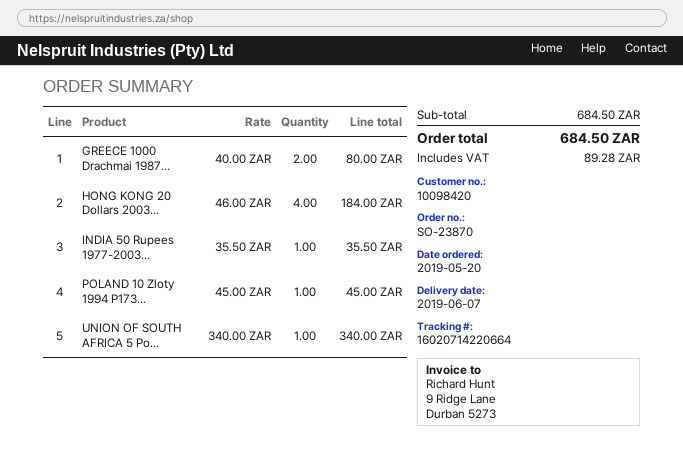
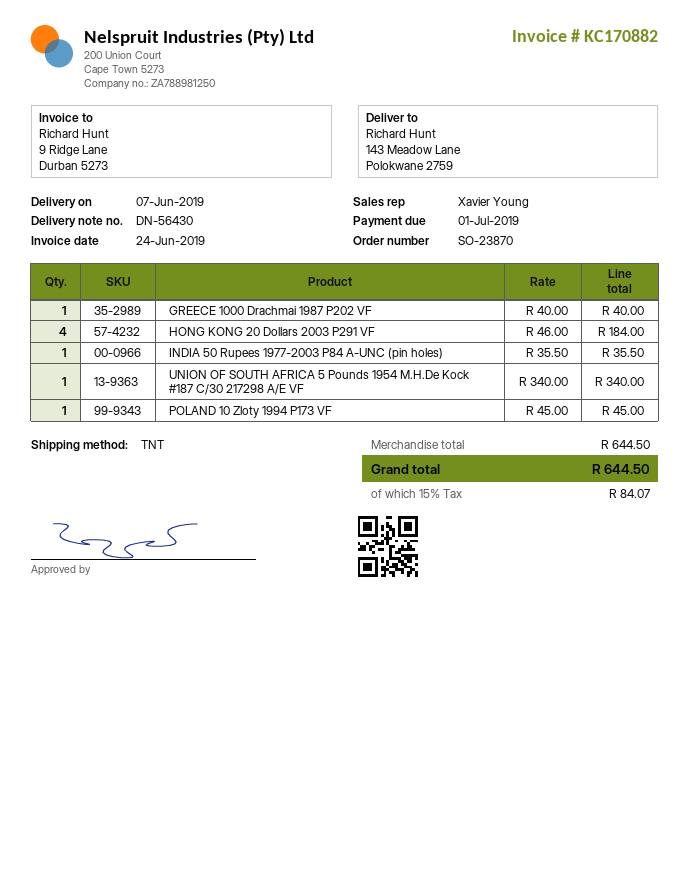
GREECE 1000 Drachmai 1987...: 2 x 40.00 = 80.00 -> 1 x 40.00 = 40.00
subtotal: 684.50 -> 644.50
tax: 89.28 -> 84.07
total: 684.50 -> 644.50

